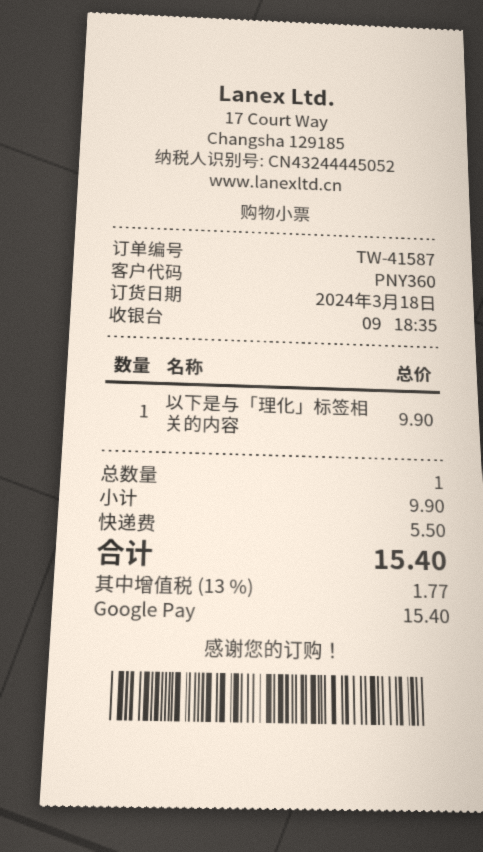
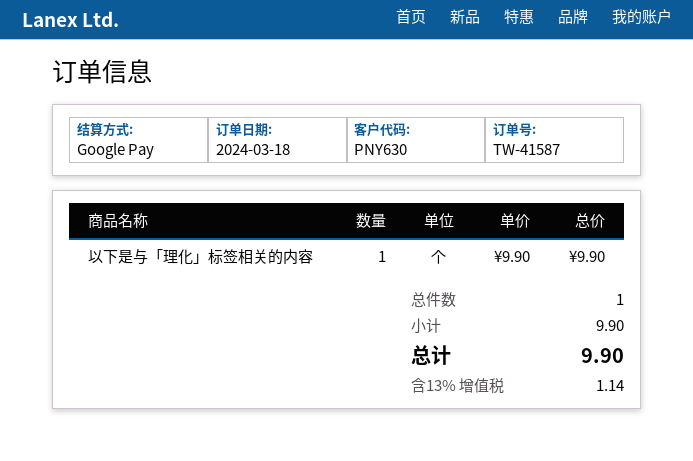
customer number: PNY360 -> PNY630
shipping: 5.50 -> none
tax: 13% = 1.77 -> 13% = 1.14
total: 15.40 -> 9.90

